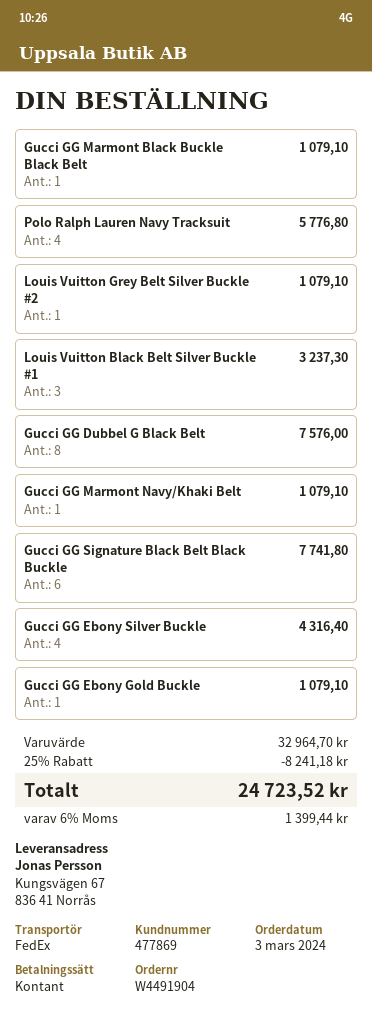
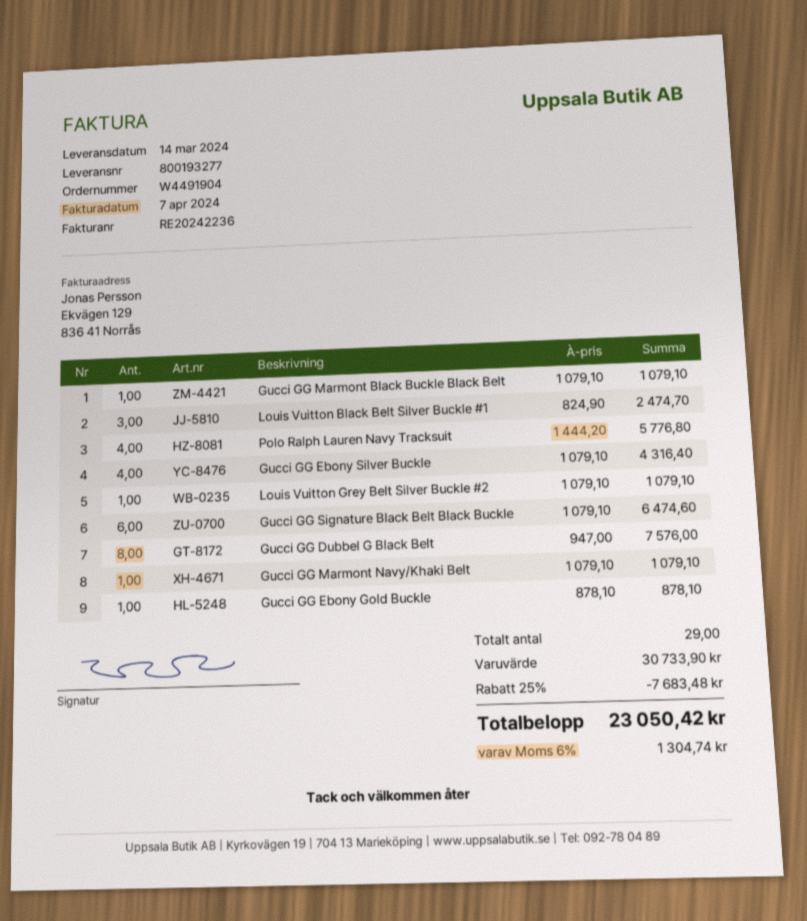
Louis Vuitton Black Belt Silver Buckle #1: 3 for 3237.30 -> 3 for 2474.70
Gucci GG Signature Black Belt Black Buckle: 6 for 7741.80 -> 6 for 6474.60
Gucci GG Ebony Gold Buckle: 1 for 1079.10 -> 1 for 878.10
subtotal: 32964.70 -> 30733.90
discount: 25% = 8241.18 -> 25% = 7683.48
tax: 6% = 1399.44 -> 6% = 1304.74
total: 24723.52 -> 23050.42

